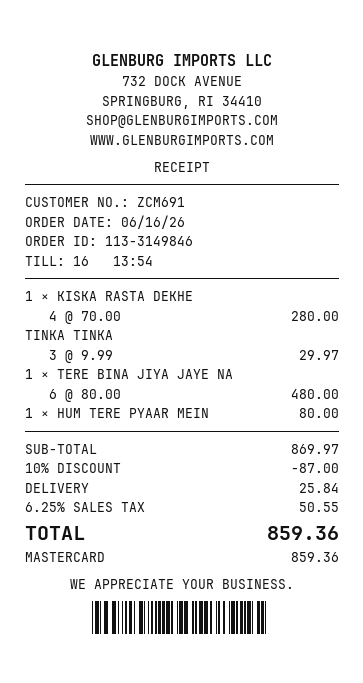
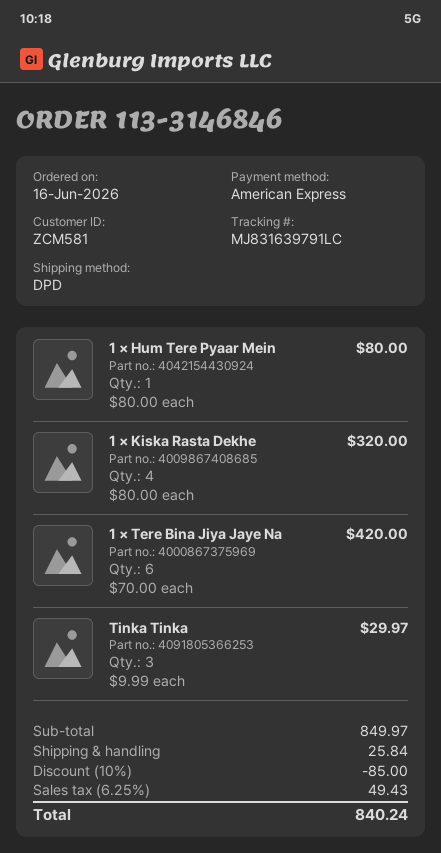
order number: 113-3149846 -> 113-3146846
customer number: ZCM691 -> ZCM581
payment method: Mastercard -> American Express
1 × KISKA RASTA DEKHE: 4 x 70.00 = 280.00 -> 4 x 80.00 = 320.00
1 × TERE BINA JIYA JAYE NA: 6 x 80.00 = 480.00 -> 6 x 70.00 = 420.00
subtotal: 869.97 -> 849.97
discount: 10% = 87.00 -> 10% = 85.00
tax: 6.25% = 50.55 -> 6.25% = 49.43
total: 859.36 -> 840.24

